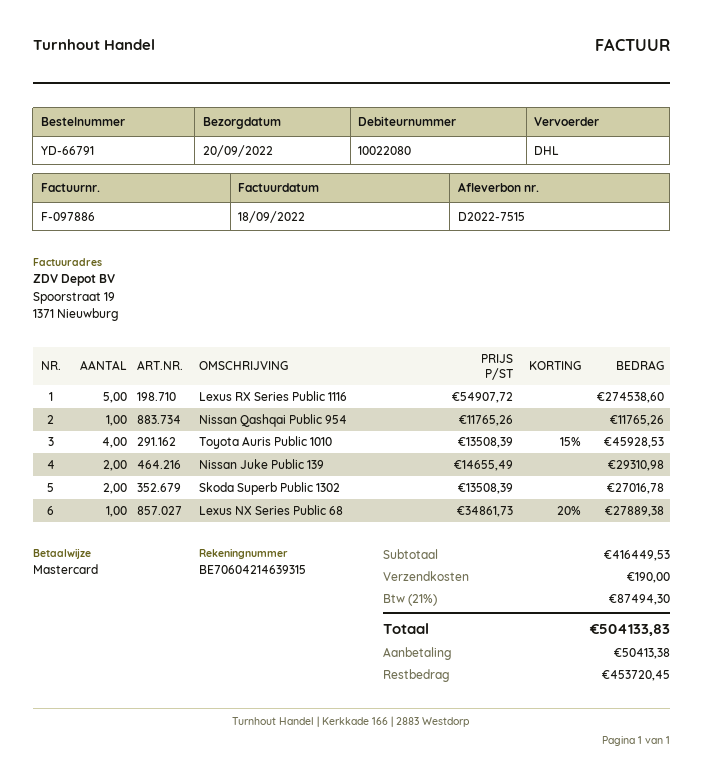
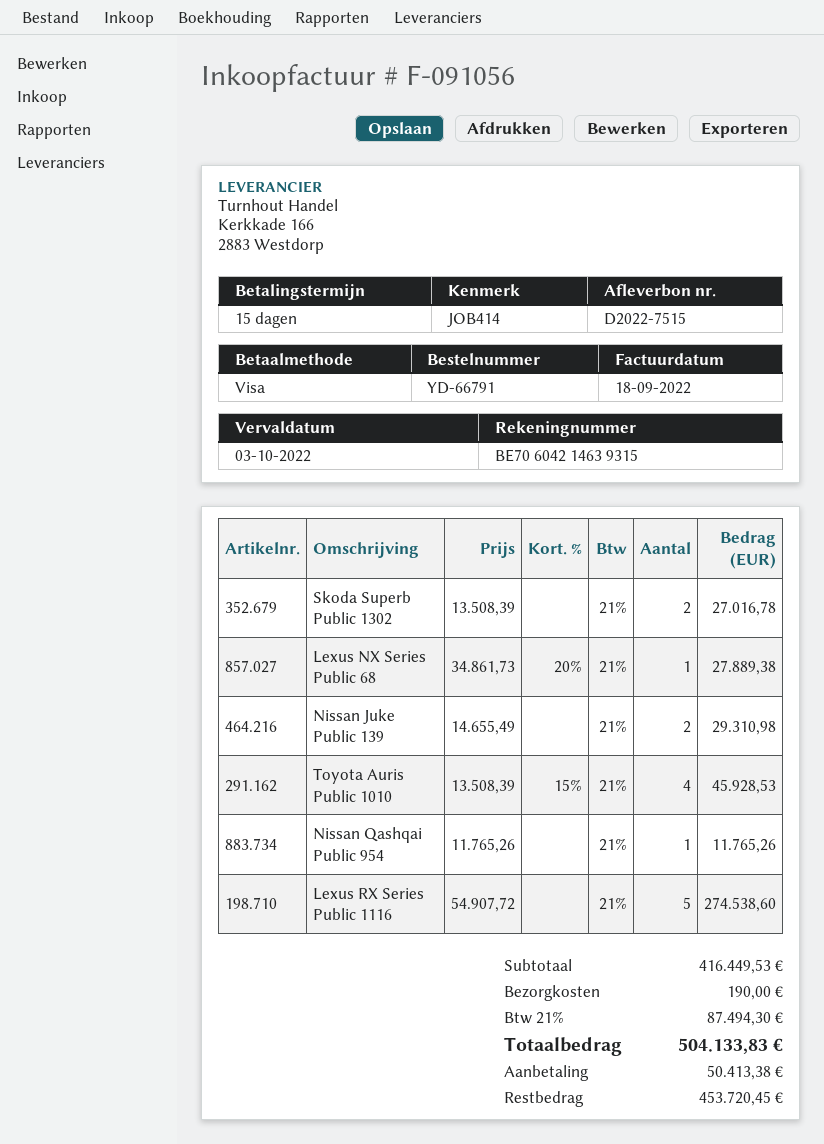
invoice number: F-097886 -> F-091056
payment method: Mastercard -> Visa

